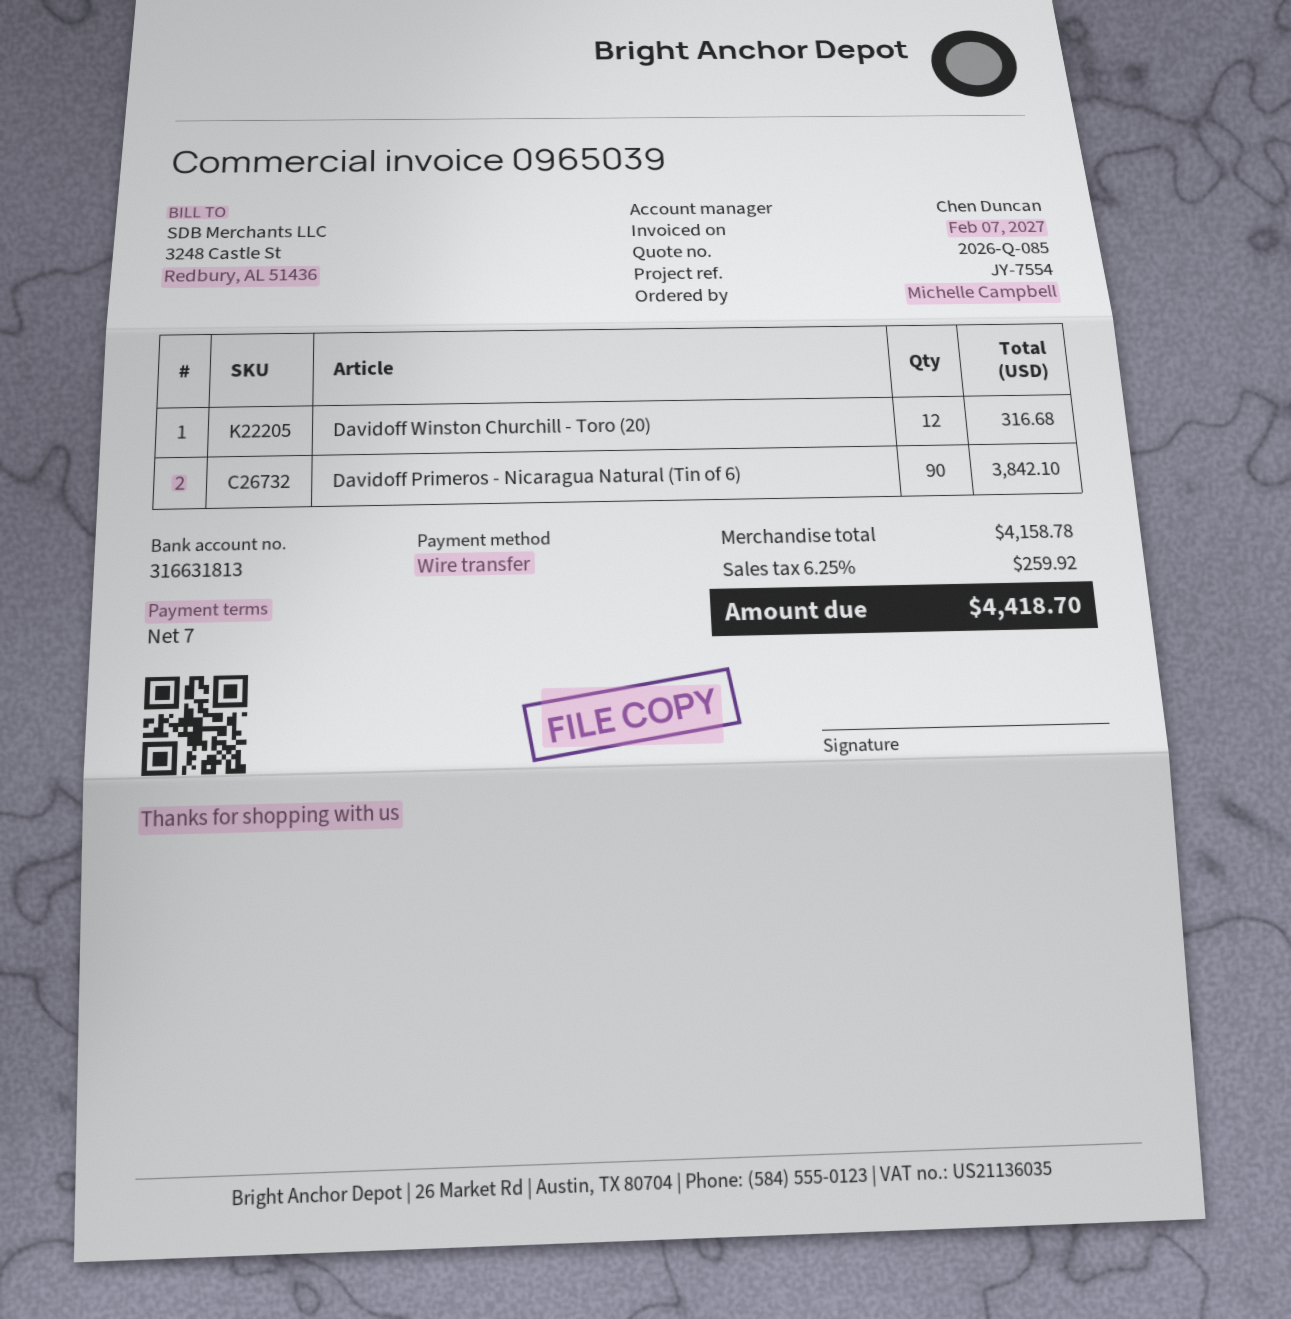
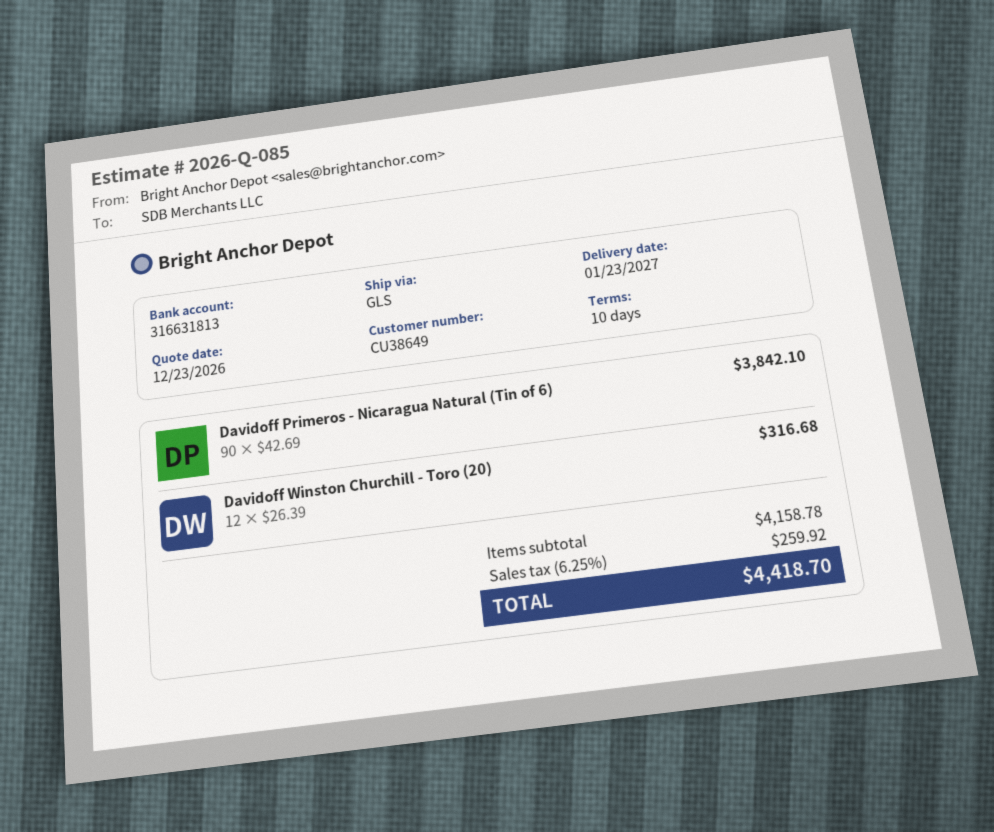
payment terms: 7 days -> 10 days

